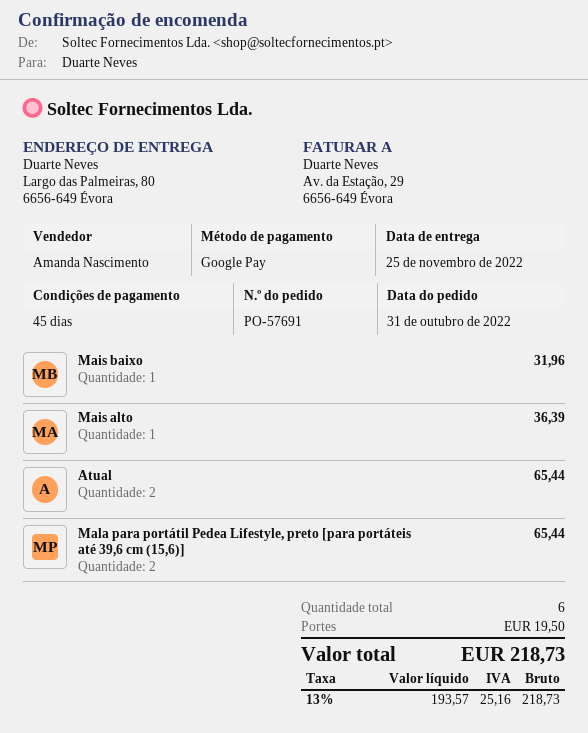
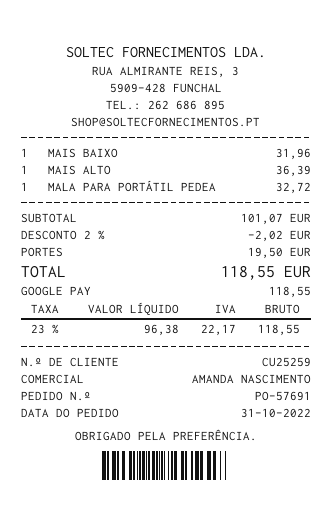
Atual: 2 for 65.44 -> none
Mala para portátil Pedea Lifestyle, preto [para portáteis até 39,6 cm (15,6)]: 2 for 65.44 -> 1 for 32.72
discount: none -> 2% = 2.02
net: 193.57 -> 96.38
tax: 13% = 25.16 -> 23% = 22.17
total: 218.73 -> 118.55

